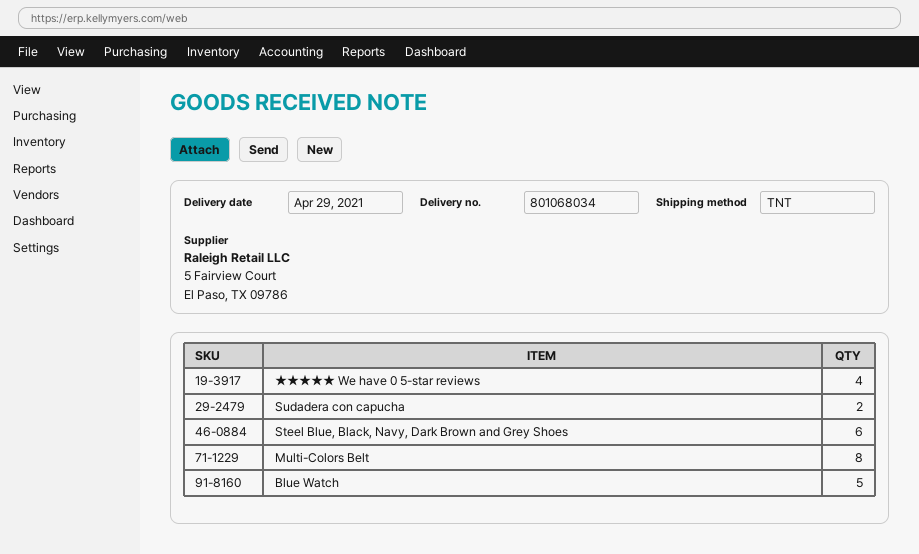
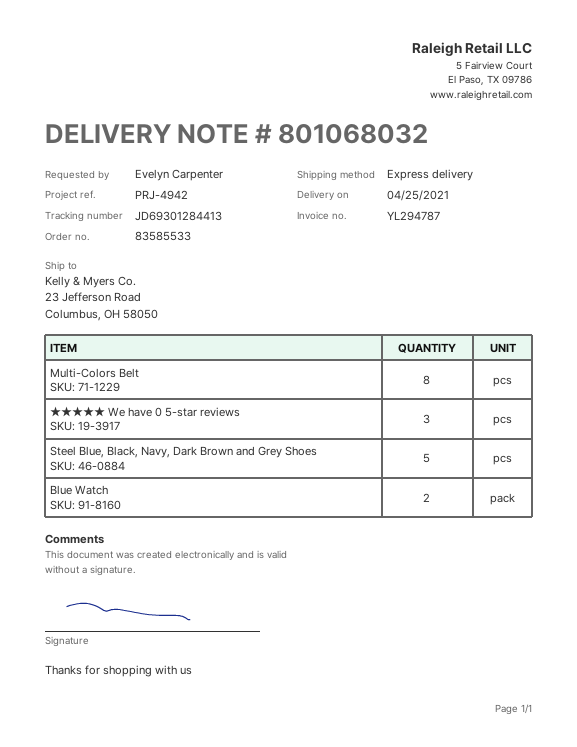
delivery note number: 801068034 -> 801068032
delivery date: 2021-04-29 -> 2021-04-25
shipping method: TNT -> express
★★★★★ We have 0 5-star reviews: 4 -> 3
Sudadera con capucha: 2 -> none
Steel Blue, Black, Navy, Dark Brown and Grey Shoes: 6 -> 5
Blue Watch: 5 -> 2

